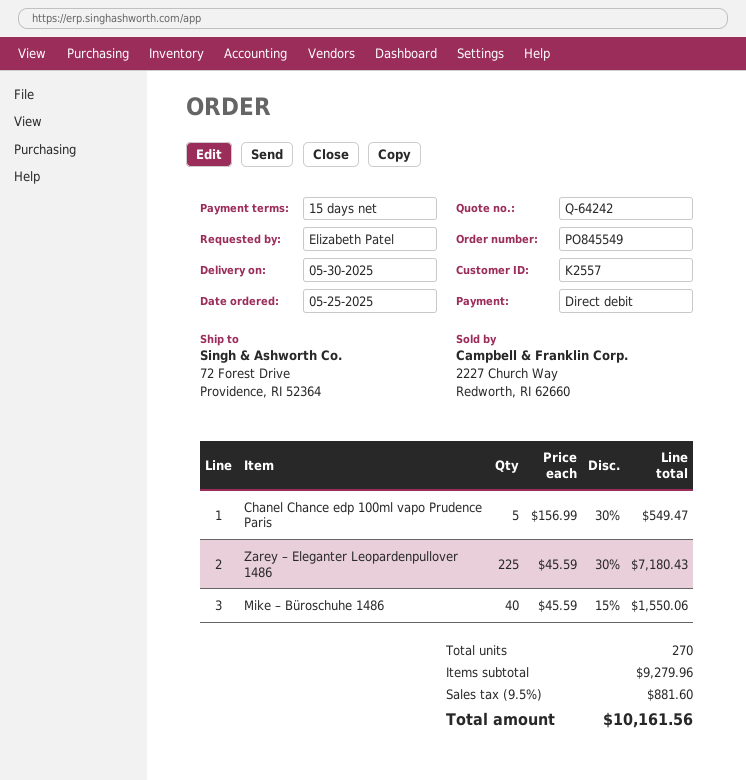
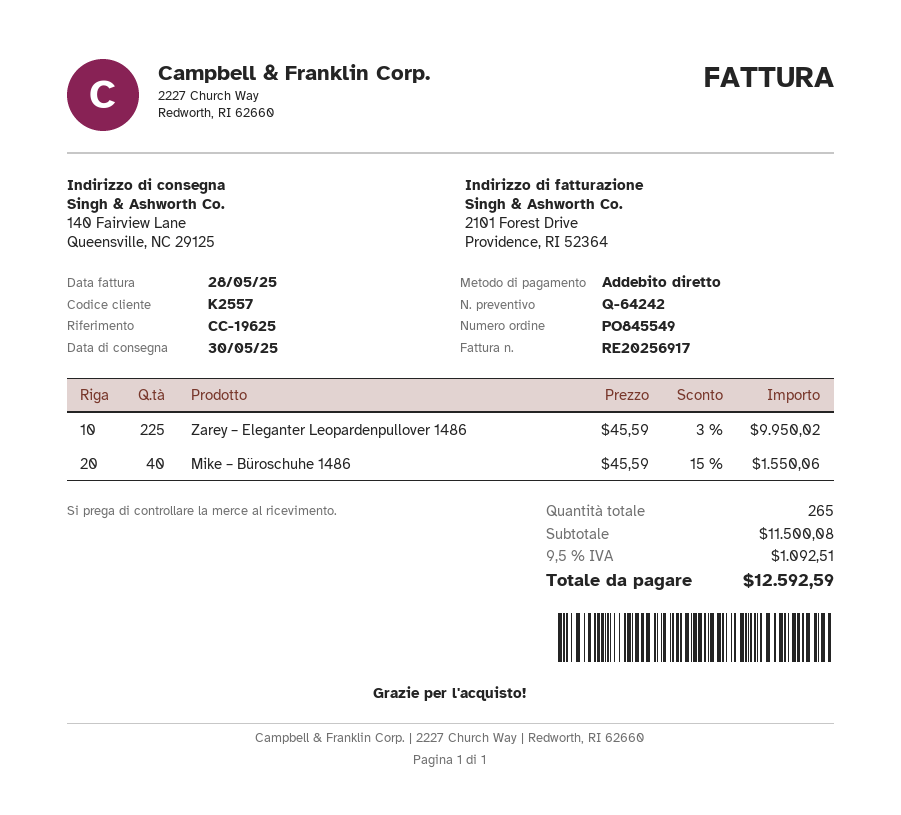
ship to: 72 Forest Drive, Providence, RI 52364 -> 140 Fairview Lane, Queensville, NC 29125
Chanel Chance edp 100ml vapo Prudence Paris: 5 x 156.99 - 30% = 549.47 -> none
Zarey – Eleganter Leopardenpullover 1486: 225 x 45.59 - 30% = 7180.43 -> 225 x 45.59 - 3% = 9950.02
total quantity: 270 -> 265
subtotal: 9279.96 -> 11500.08
tax: 9.5% = 881.60 -> 9.5% = 1092.51
total: 10161.56 -> 12592.59

